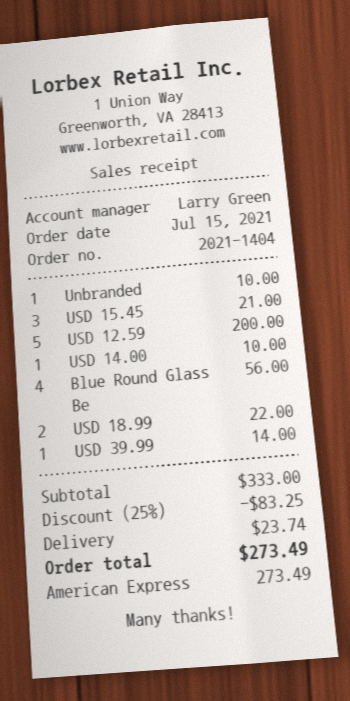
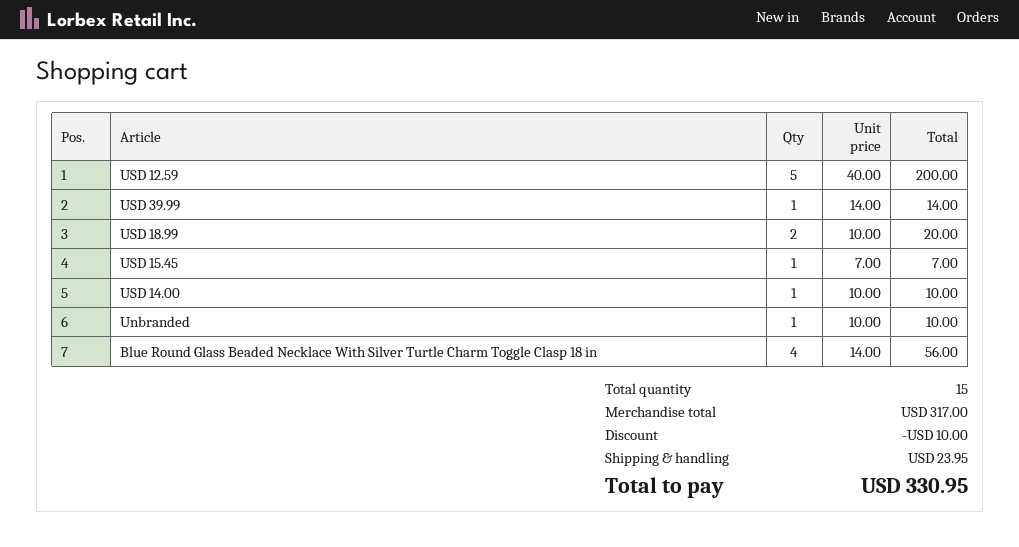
USD 15.45: 3 for 21.00 -> 1 for 7.00
USD 18.99: 2 for 22.00 -> 2 for 20.00
subtotal: 333.00 -> 317.00
discount: 83.25 -> 10.00
shipping: 23.74 -> 23.95
total: 273.49 -> 330.95

